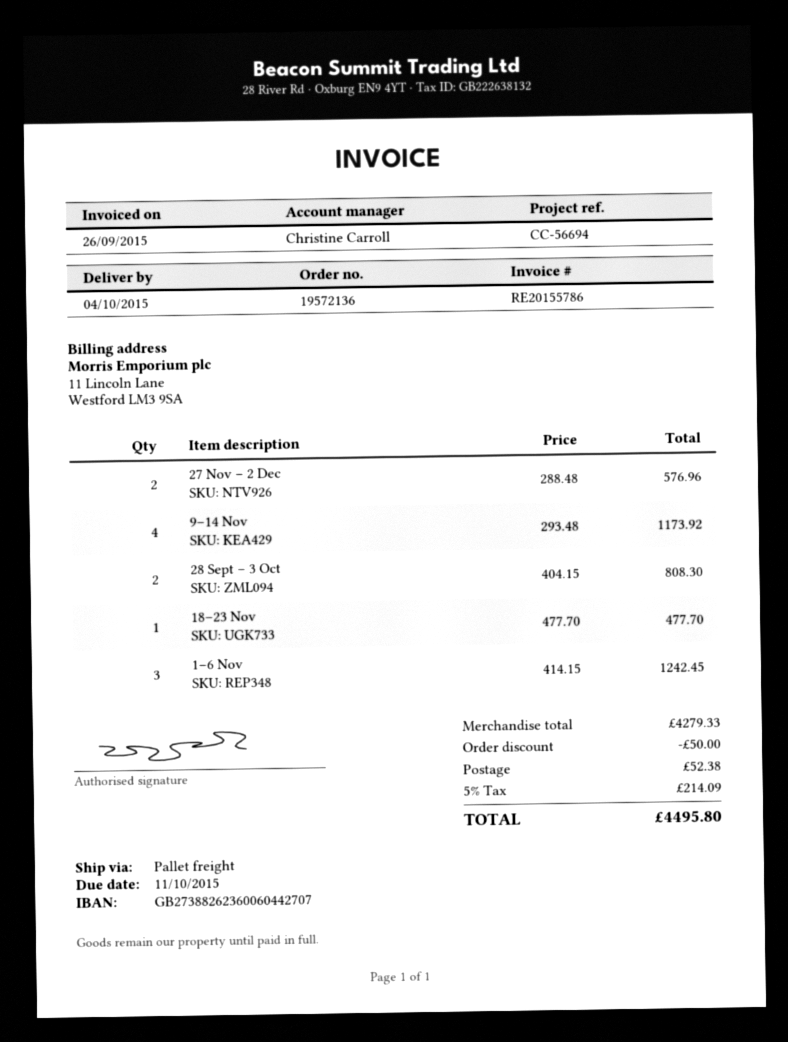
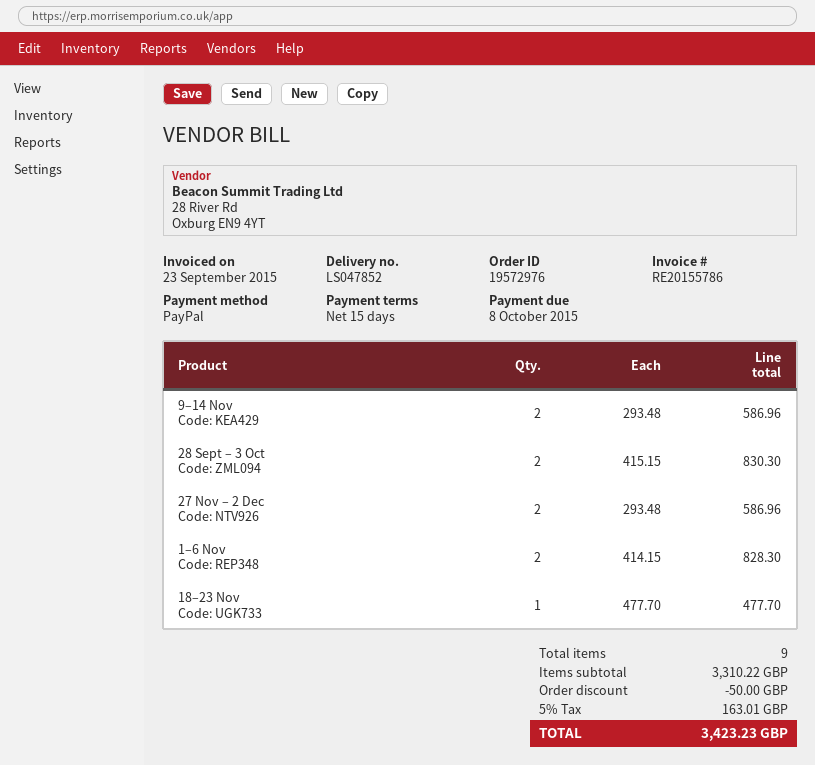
order number: 19572136 -> 19572976
invoice date: 2015-09-26 -> 2015-09-23
due date: 2015-10-11 -> 2015-10-08
27 Nov – 2 Dec: 2 x 288.48 = 576.96 -> 2 x 293.48 = 586.96
9–14 Nov: 4 x 293.48 = 1173.92 -> 2 x 293.48 = 586.96
28 Sept – 3 Oct: 2 x 404.15 = 808.30 -> 2 x 415.15 = 830.30
1–6 Nov: 3 x 414.15 = 1242.45 -> 2 x 414.15 = 828.30
subtotal: 4279.33 -> 3310.22
shipping: 52.38 -> none
tax: 5% = 214.09 -> 5% = 163.01
total: 4495.80 -> 3423.23

